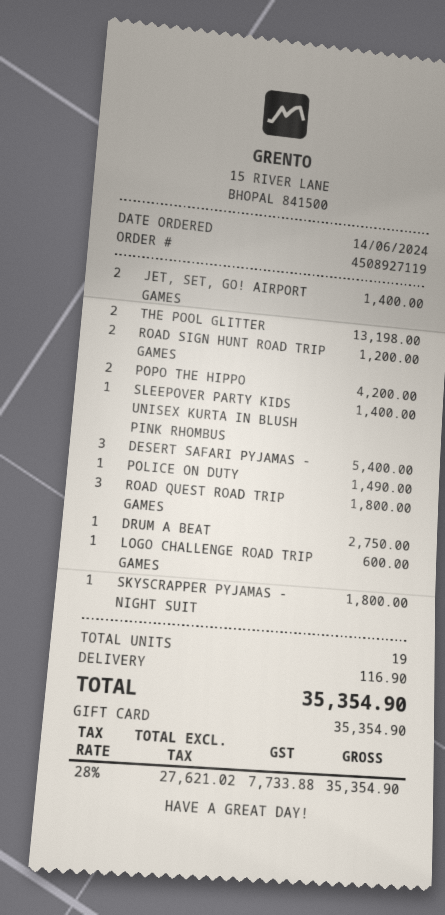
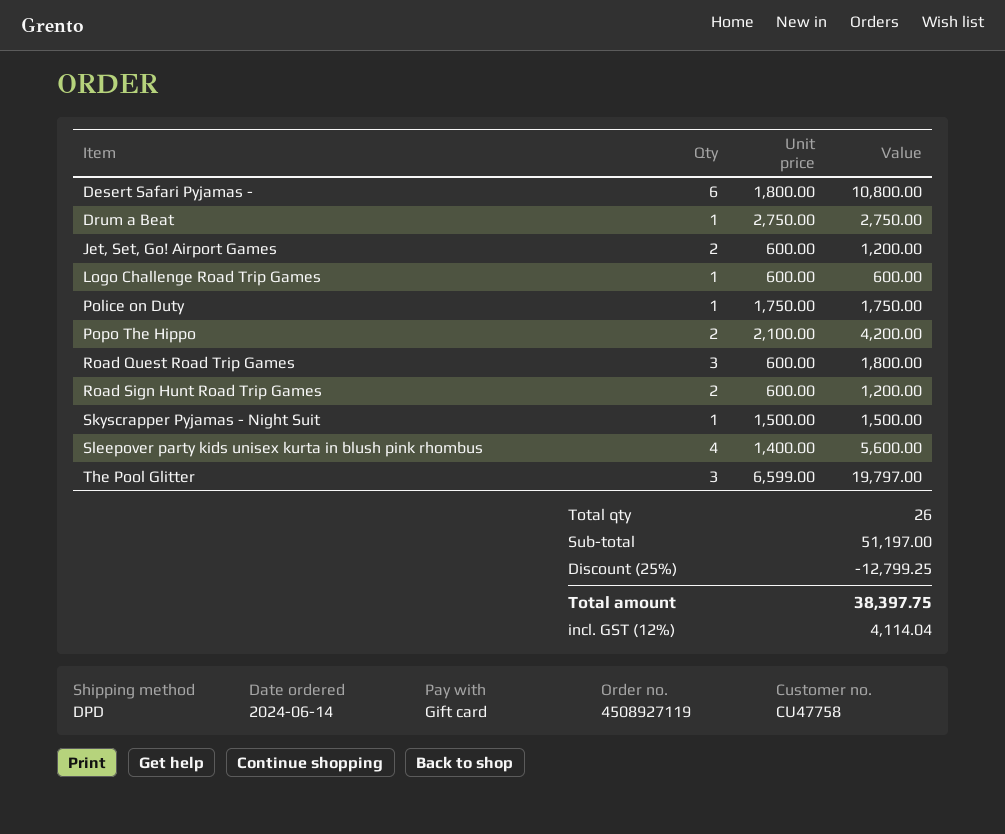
JET, SET, GO! AIRPORT GAMES: 2 for 1400.00 -> 2 for 1200.00
THE POOL GLITTER: 2 for 13198.00 -> 3 for 19797.00
SLEEPOVER PARTY KIDS UNISEX KURTA IN BLUSH PINK RHOMBUS: 1 for 1400.00 -> 4 for 5600.00
DESERT SAFARI PYJAMAS -: 3 for 5400.00 -> 6 for 10800.00
POLICE ON DUTY: 1 for 1490.00 -> 1 for 1750.00
SKYSCRAPPER PYJAMAS - NIGHT SUIT: 1 for 1800.00 -> 1 for 1500.00
total quantity: 19 -> 26
discount: none -> 25% = 12799.25
shipping: 116.90 -> none
tax: 28% = 7733.88 -> 12% = 4114.04
total: 35354.90 -> 38397.75

